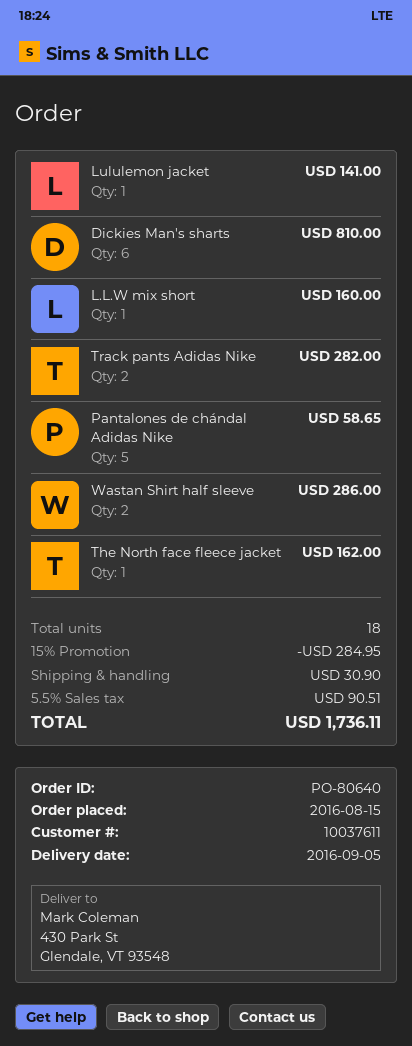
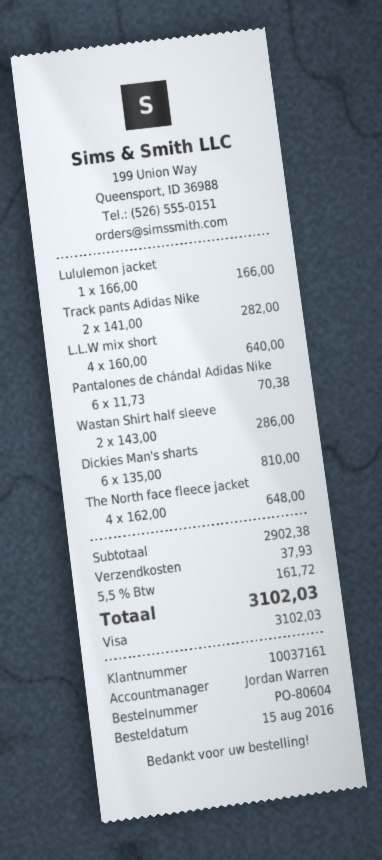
order number: PO-80640 -> PO-80604
customer number: 10037611 -> 10037161
Lululemon jacket: 1 for 141.00 -> 1 for 166.00
L.L.W mix short: 1 for 160.00 -> 4 for 640.00
Pantalones de chándal Adidas Nike: 5 for 58.65 -> 6 for 70.38
The North face fleece jacket: 1 for 162.00 -> 4 for 648.00
discount: 15% = 284.95 -> none
shipping: 30.90 -> 37.93
tax: 5.5% = 90.51 -> 5.5% = 161.72
total: 1736.11 -> 3102.03

